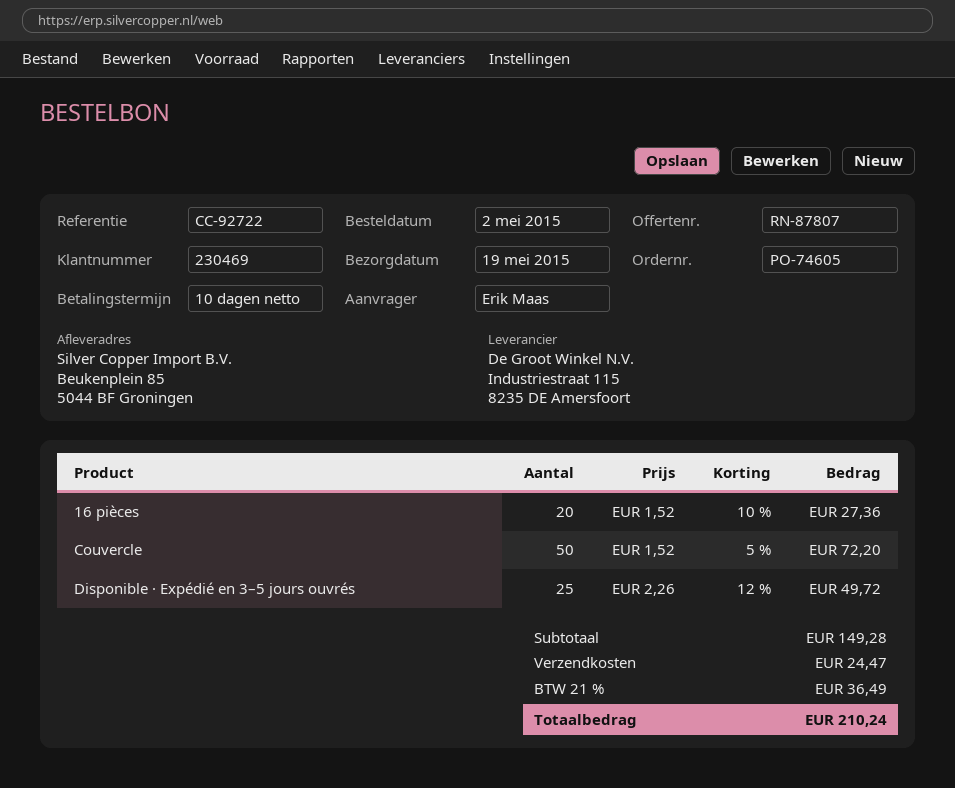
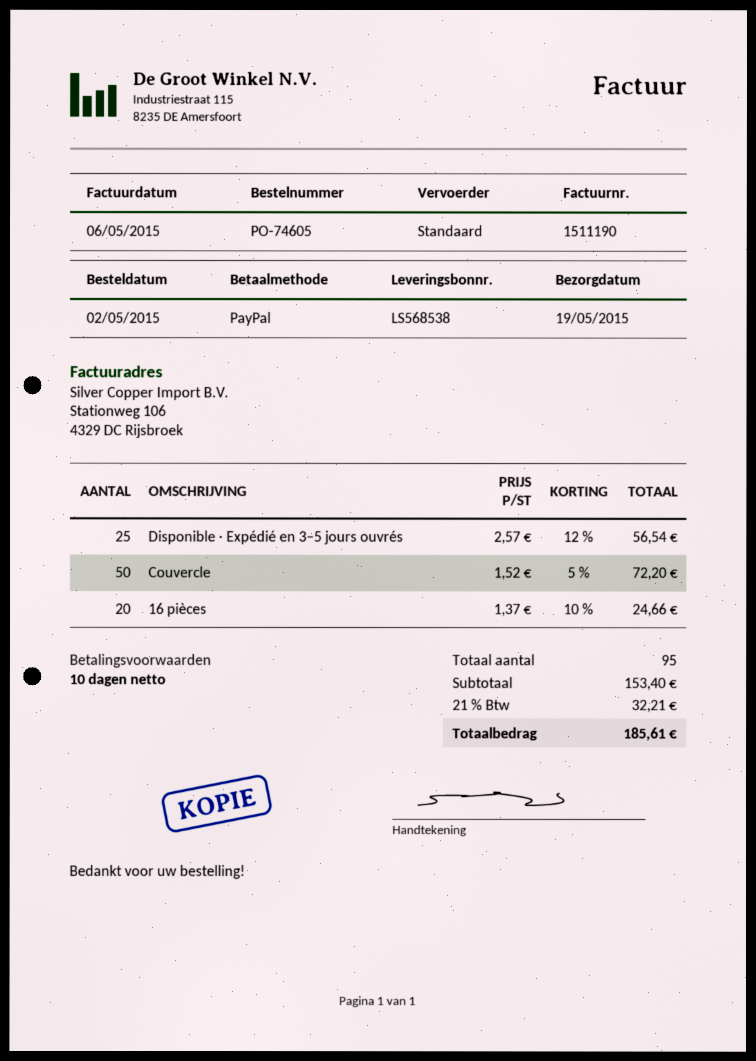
16 pièces: 20 x 1.52 - 10% = 27.36 -> 20 x 1.37 - 10% = 24.66
Disponible · Expédié en 3–5 jours ouvrés: 25 x 2.26 - 12% = 49.72 -> 25 x 2.57 - 12% = 56.54
subtotal: 149.28 -> 153.40
shipping: 24.47 -> none
tax: 21% = 36.49 -> 21% = 32.21
total: 210.24 -> 185.61

